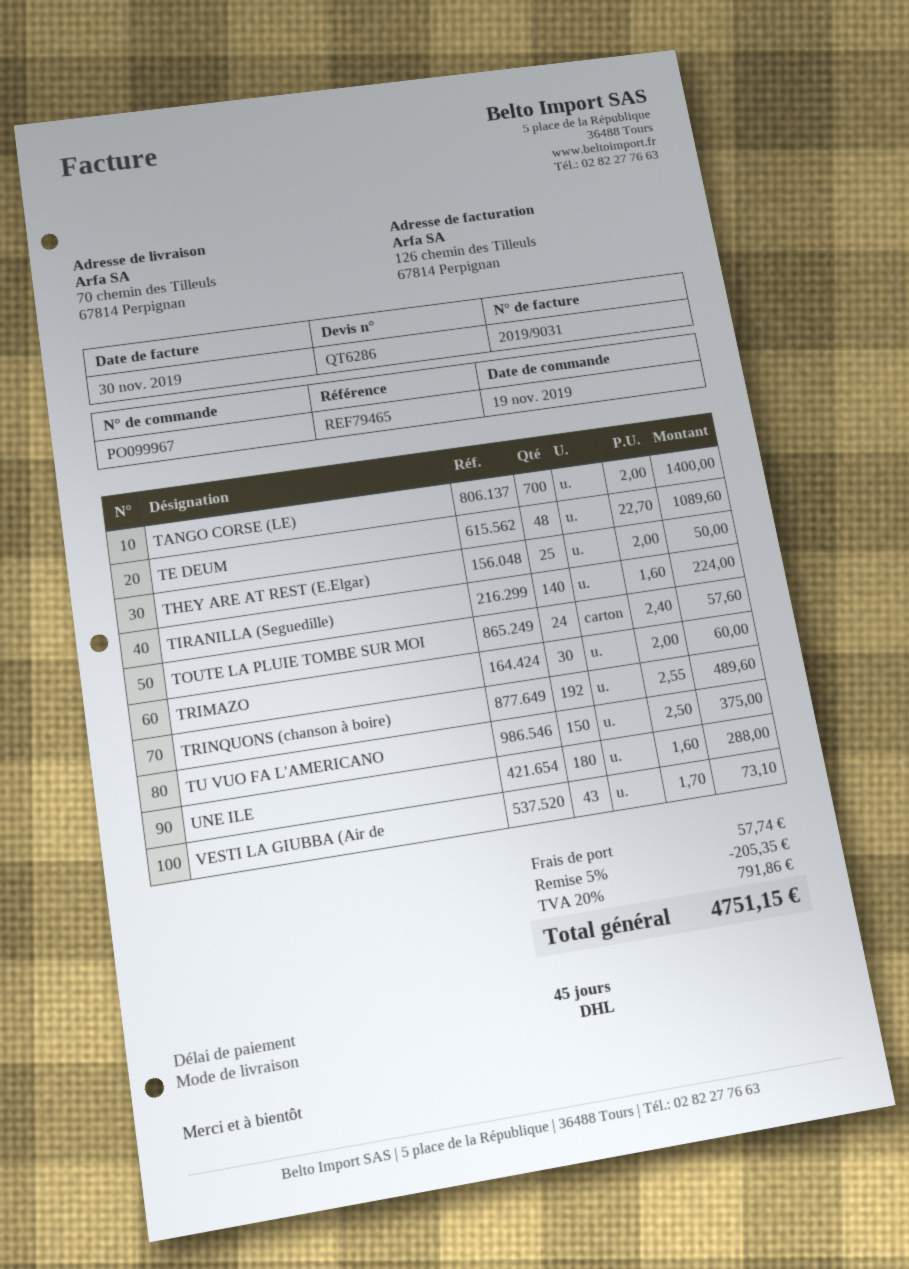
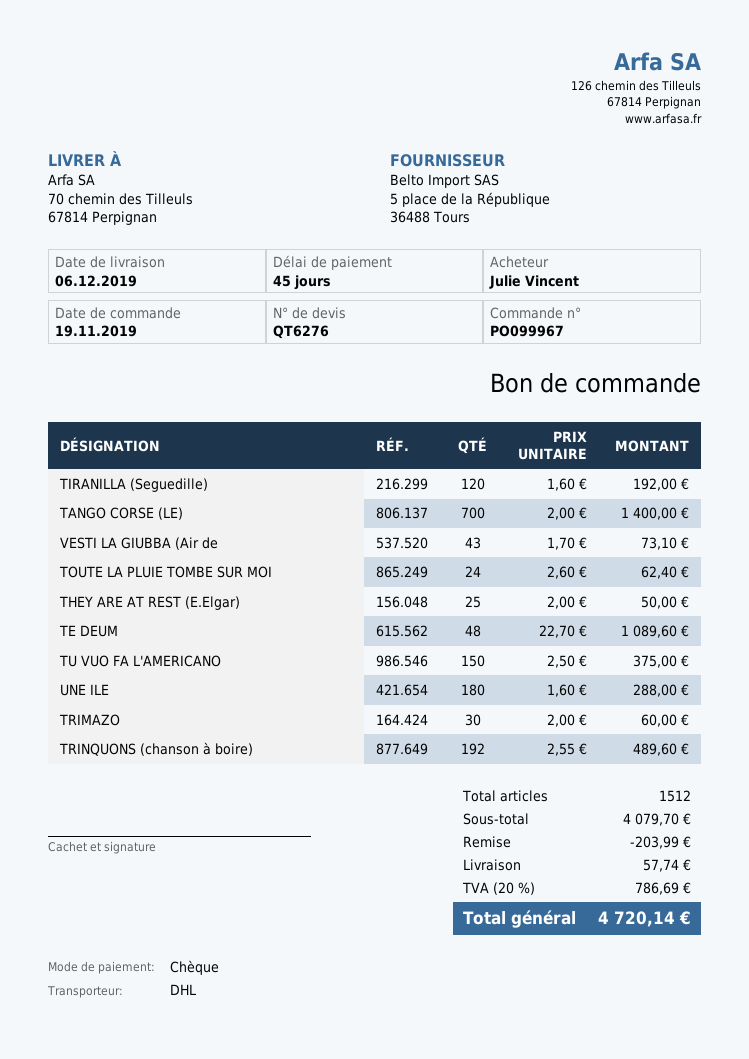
quote number: QT6286 -> QT6276
TIRANILLA (Seguedille): 140 x 1.60 = 224.00 -> 120 x 1.60 = 192.00
TOUTE LA PLUIE TOMBE SUR MOI: 24 x 2.40 = 57.60 -> 24 x 2.60 = 62.40
discount: 205.35 -> 203.99
tax: 20% = 791.86 -> 20% = 786.69
total: 4751.15 -> 4720.14

